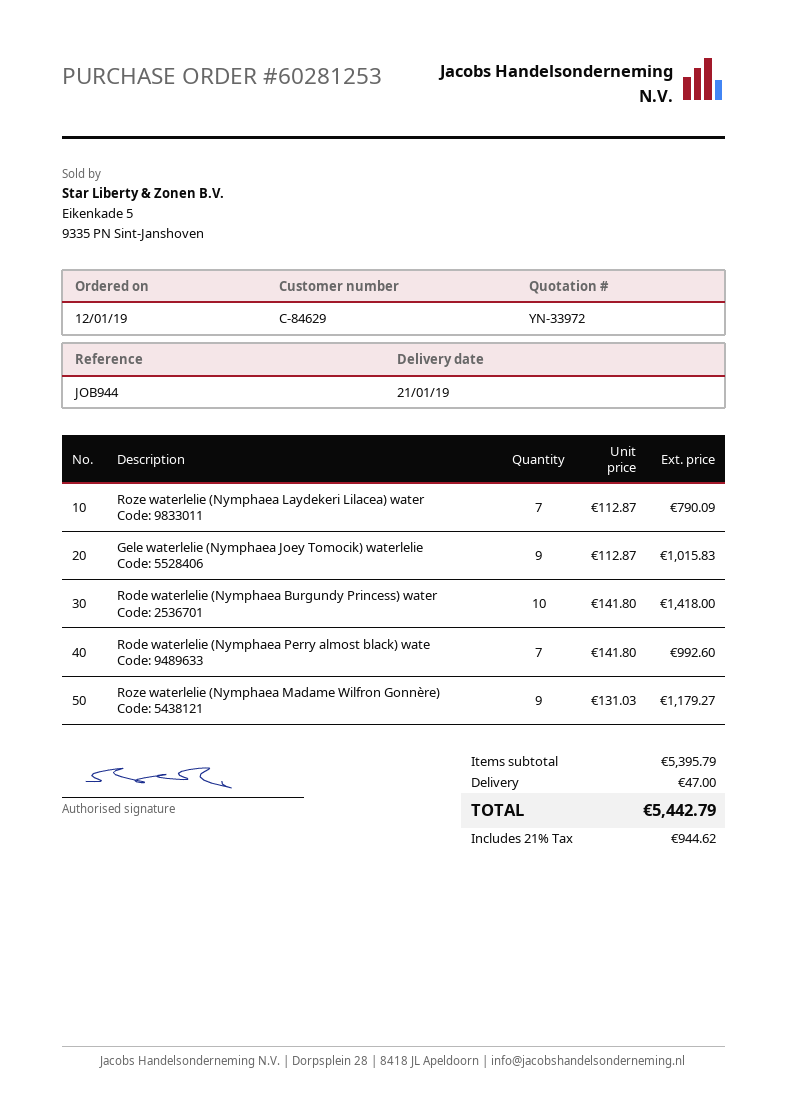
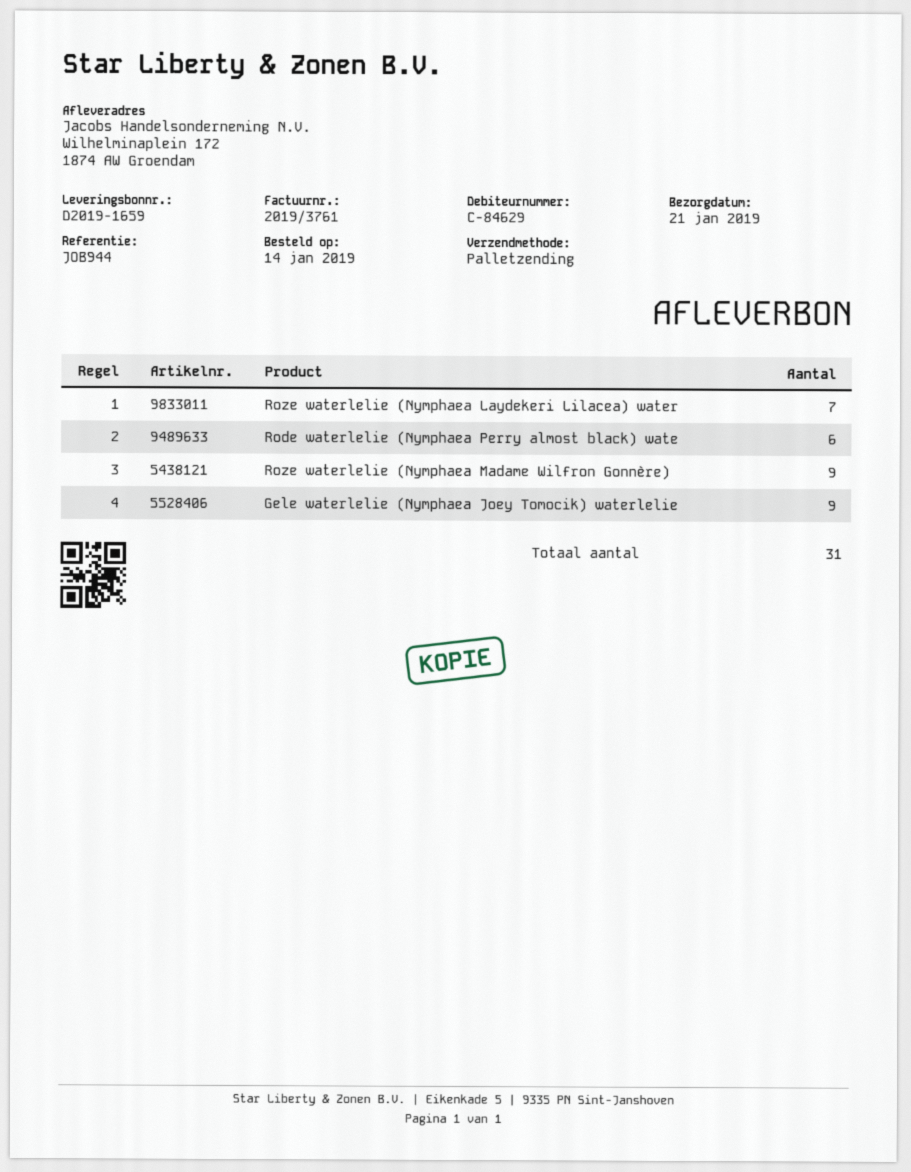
order date: 2019-01-12 -> 2019-01-14
Rode waterlelie (Nymphaea Burgundy Princess) water: 10 -> none
Rode waterlelie (Nymphaea Perry almost black) wate: 7 -> 6

